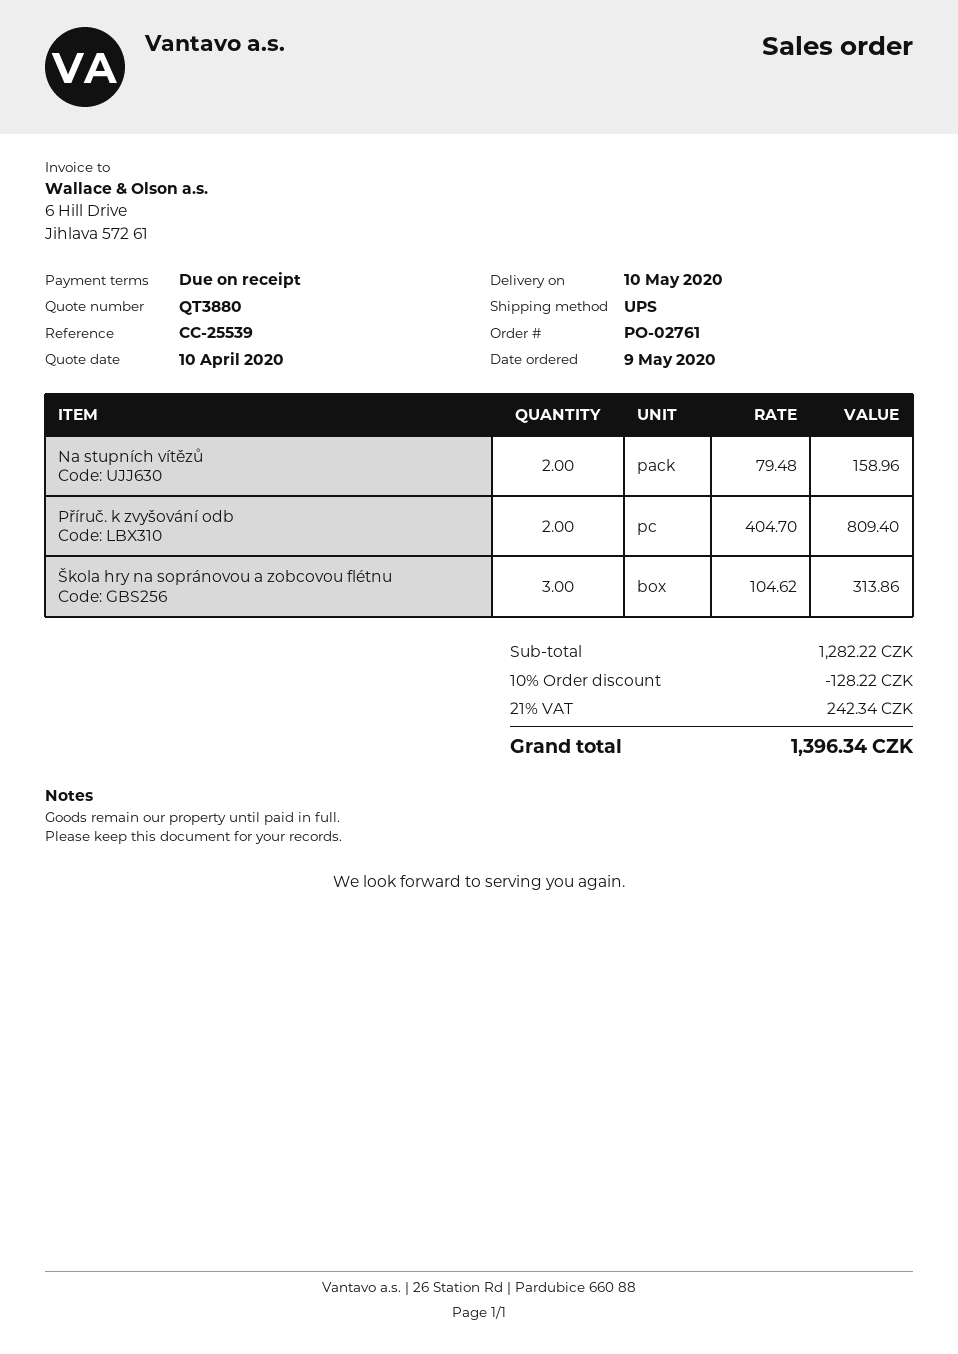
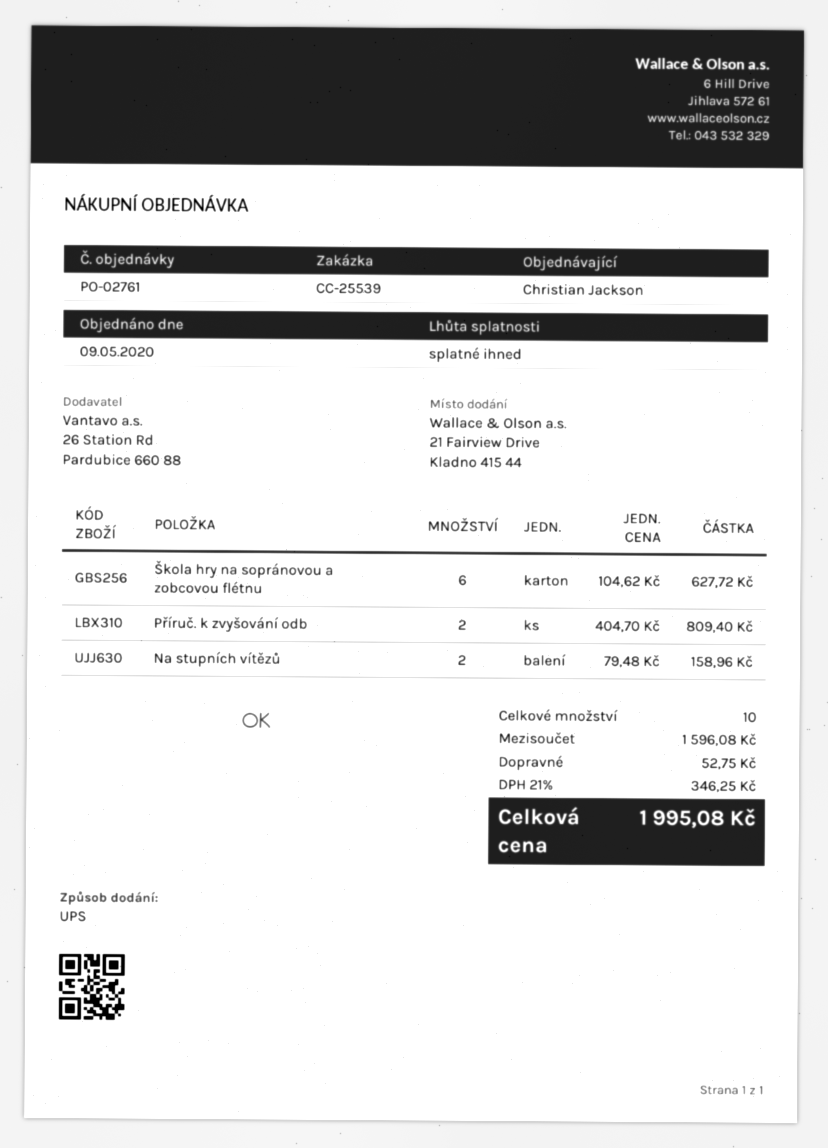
Škola hry na sopránovou a zobcovou flétnu: 3 x 104.62 = 313.86 -> 6 x 104.62 = 627.72
subtotal: 1282.22 -> 1596.08
discount: 10% = 128.22 -> none
shipping: none -> 52.75
tax: 21% = 242.34 -> 21% = 346.25
total: 1396.34 -> 1995.08

